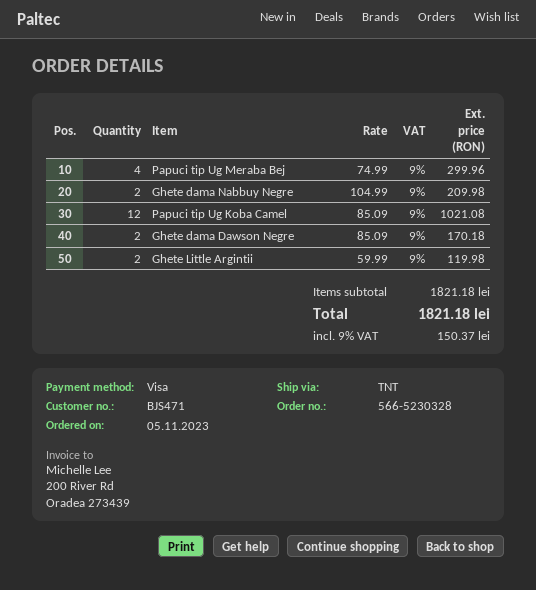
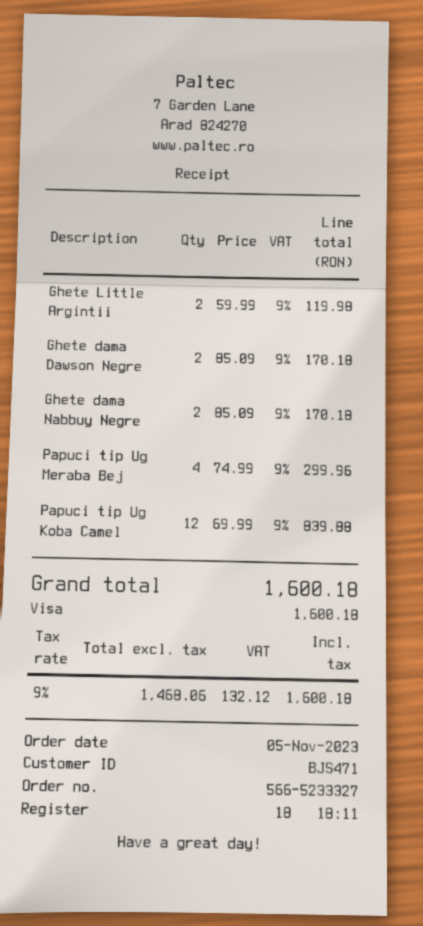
order number: 566-5230328 -> 566-5233327
Ghete dama Nabbuy Negre: 2 x 104.99 = 209.98 -> 2 x 85.09 = 170.18
Papuci tip Ug Koba Camel: 12 x 85.09 = 1021.08 -> 12 x 69.99 = 839.88
tax: 9% = 150.37 -> 9% = 132.12
total: 1821.18 -> 1600.18

